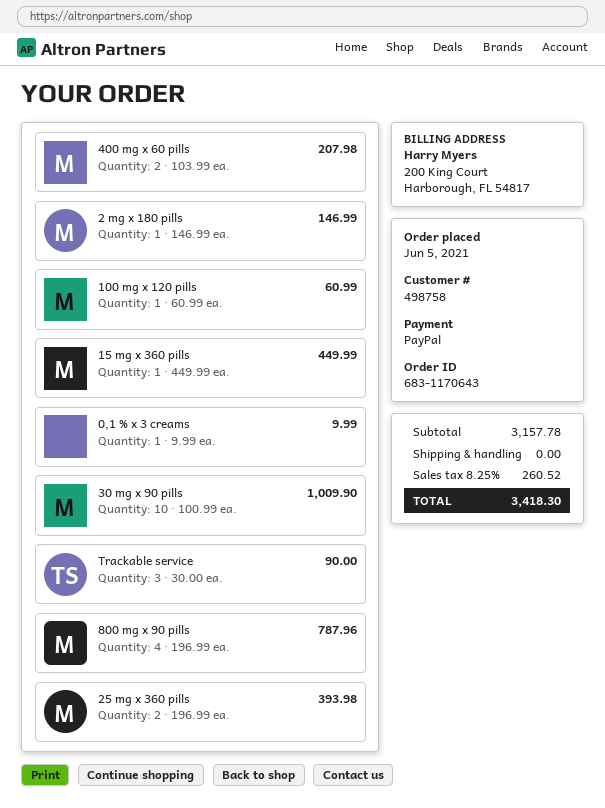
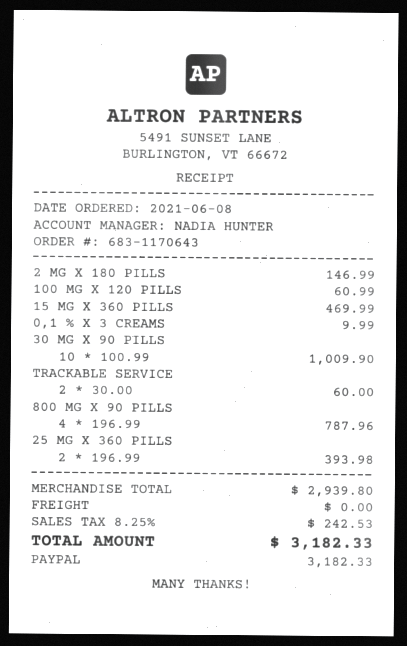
order date: 2021-06-05 -> 2021-06-08
400 mg x 60 pills: 2 x 103.99 = 207.98 -> none
15 mg x 360 pills: 1 x 449.99 = 449.99 -> 1 x 469.99 = 469.99
Trackable service: 3 x 30.00 = 90.00 -> 2 x 30.00 = 60.00
subtotal: 3157.78 -> 2939.80
tax: 8.25% = 260.52 -> 8.25% = 242.53
total: 3418.30 -> 3182.33

